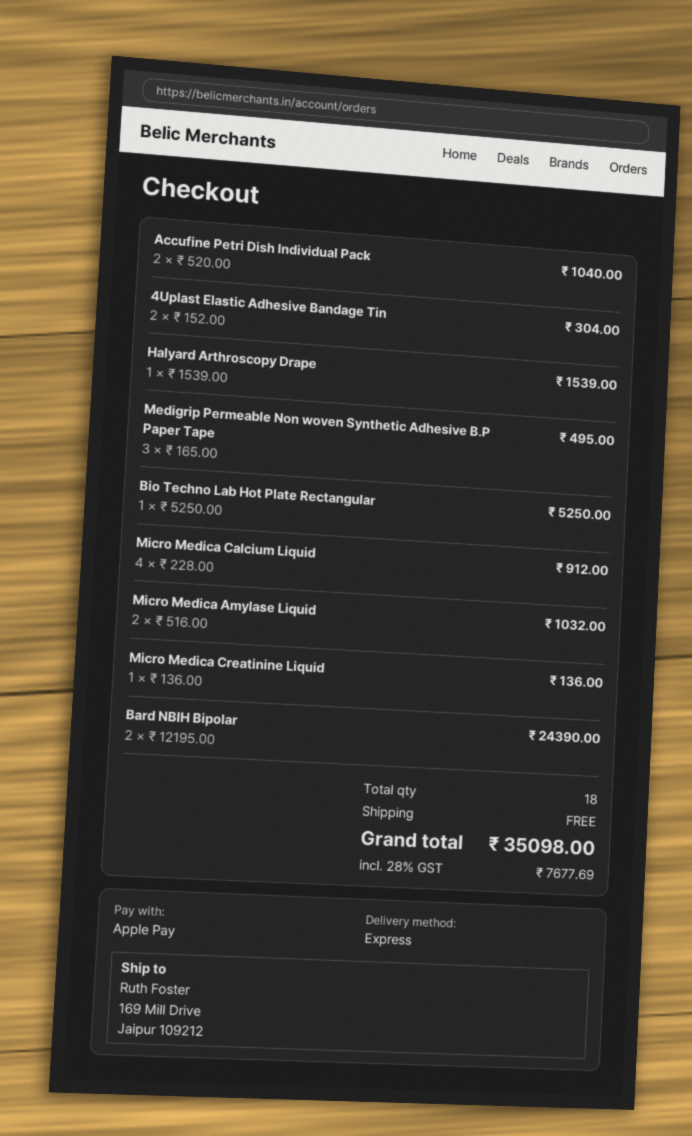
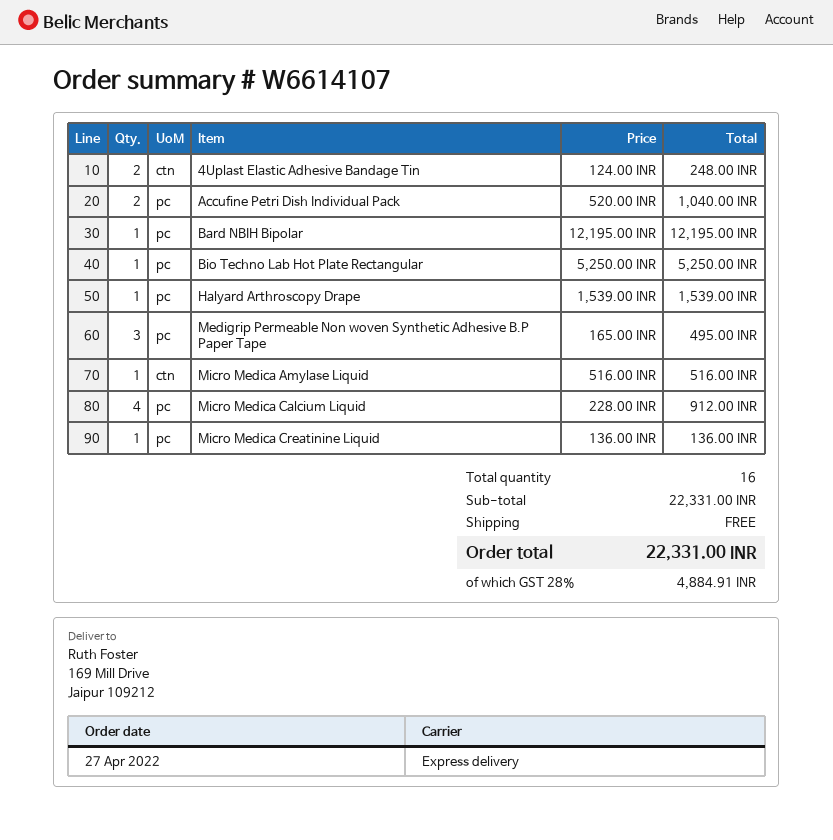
4Uplast Elastic Adhesive Bandage Tin: 2 x 152.00 = 304.00 -> 2 x 124.00 = 248.00
Micro Medica Amylase Liquid: 2 x 516.00 = 1032.00 -> 1 x 516.00 = 516.00
Bard NBIH Bipolar: 2 x 12195.00 = 24390.00 -> 1 x 12195.00 = 12195.00
total quantity: 18 -> 16
tax: 28% = 7677.69 -> 28% = 4884.91
total: 35098.00 -> 22331.00

